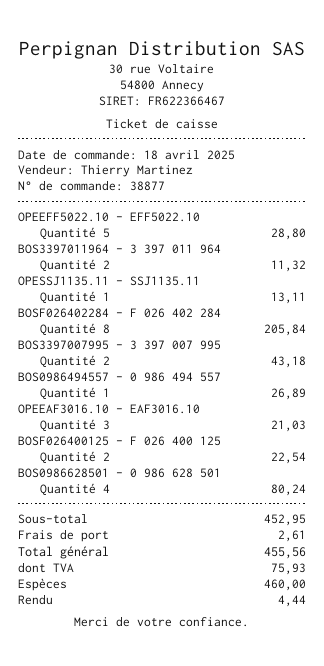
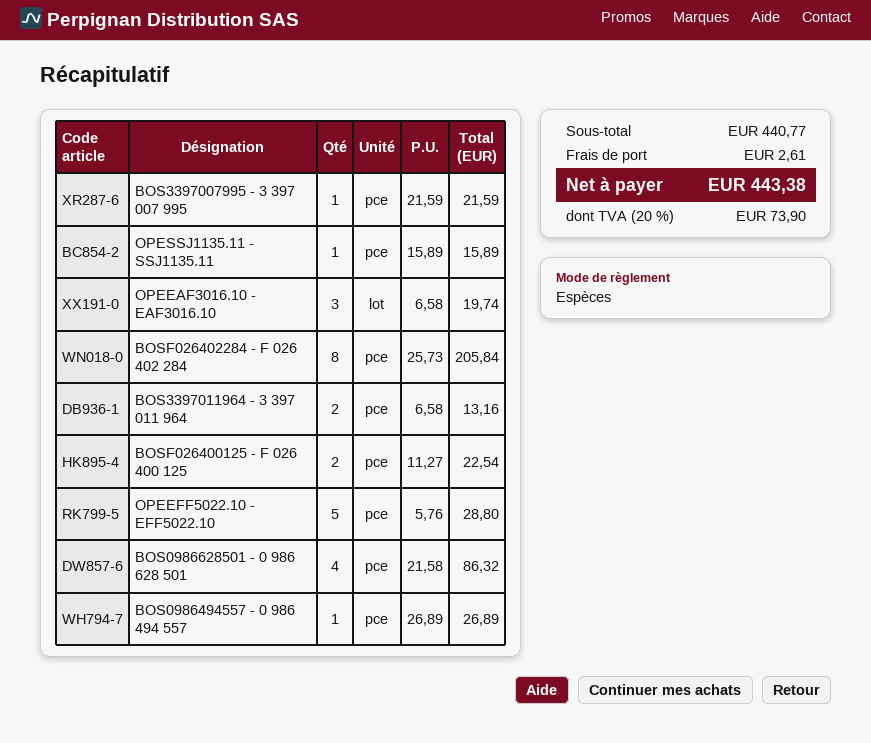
BOS3397011964 - 3 397 011 964: 2 for 11.32 -> 2 for 13.16
OPESSJ1135.11 - SSJ1135.11: 1 for 13.11 -> 1 for 15.89
BOS3397007995 - 3 397 007 995: 2 for 43.18 -> 1 for 21.59
OPEEAF3016.10 - EAF3016.10: 3 for 21.03 -> 3 for 19.74
BOS0986628501 - 0 986 628 501: 4 for 80.24 -> 4 for 86.32
subtotal: 452.95 -> 440.77
tax: 75.93 -> 73.90
total: 455.56 -> 443.38

